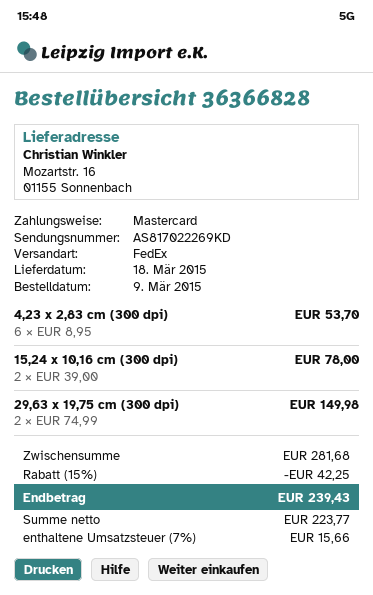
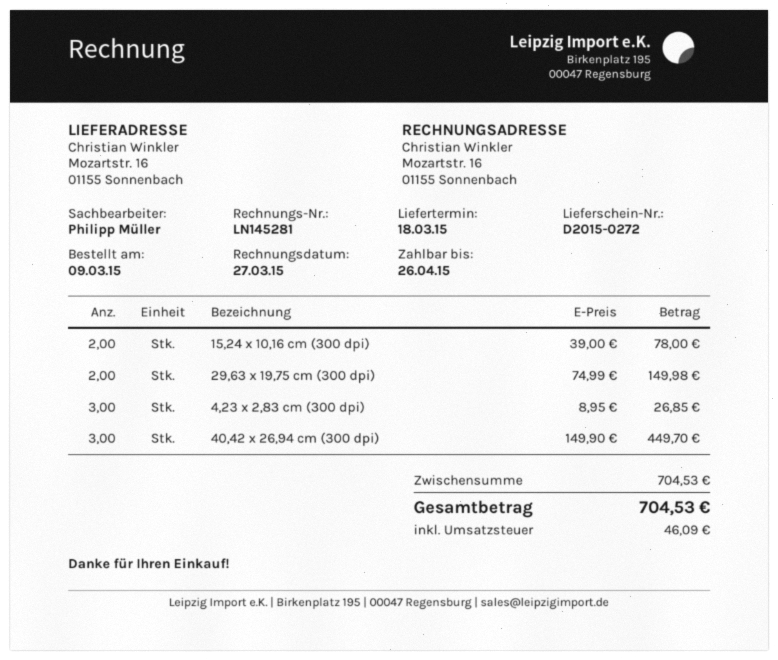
4,23 x 2,83 cm (300 dpi): 6 x 8.95 = 53.70 -> 3 x 8.95 = 26.85
40,42 x 26,94 cm (300 dpi): none -> 3 x 149.90 = 449.70
subtotal: 281.68 -> 704.53
discount: 15% = 42.25 -> none
tax: 15.66 -> 46.09
total: 239.43 -> 704.53

